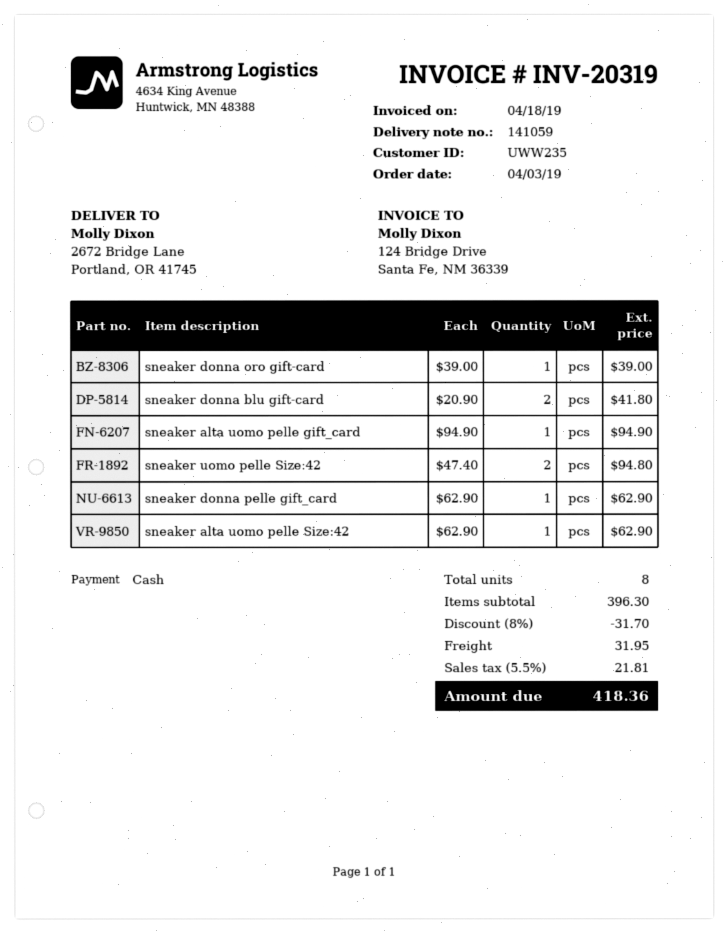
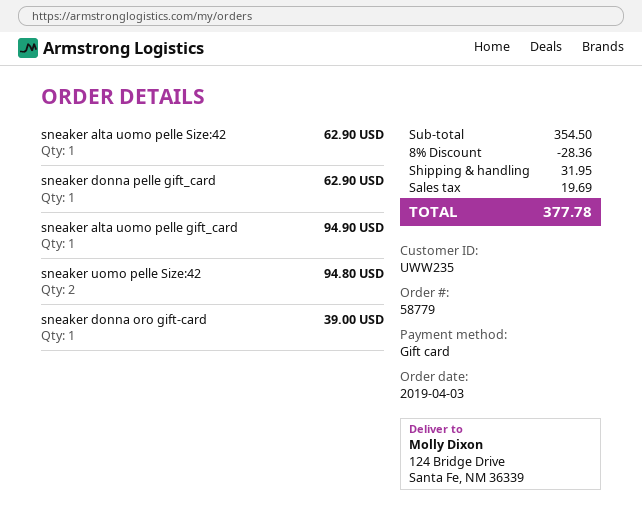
payment method: cash -> gift card
ship to: 2672 Bridge Lane, Portland, OR 41745 -> 124 Bridge Drive, Santa Fe, NM 36339
sneaker donna blu gift-card: 2 for 41.80 -> none
subtotal: 396.30 -> 354.50
discount: 8% = 31.70 -> 8% = 28.36
tax: 21.81 -> 19.69
total: 418.36 -> 377.78

